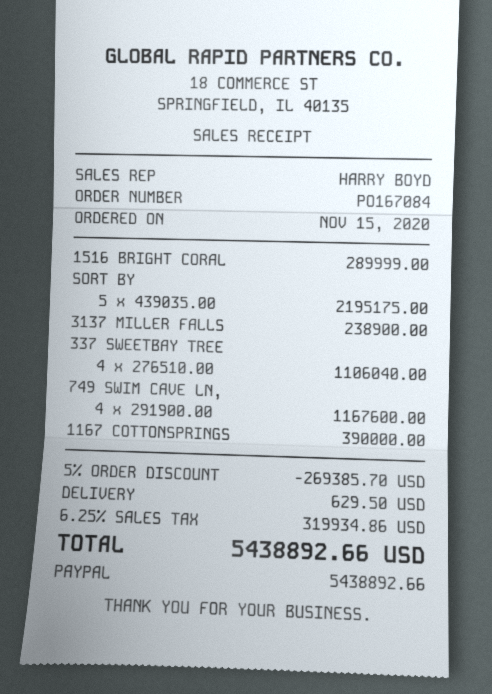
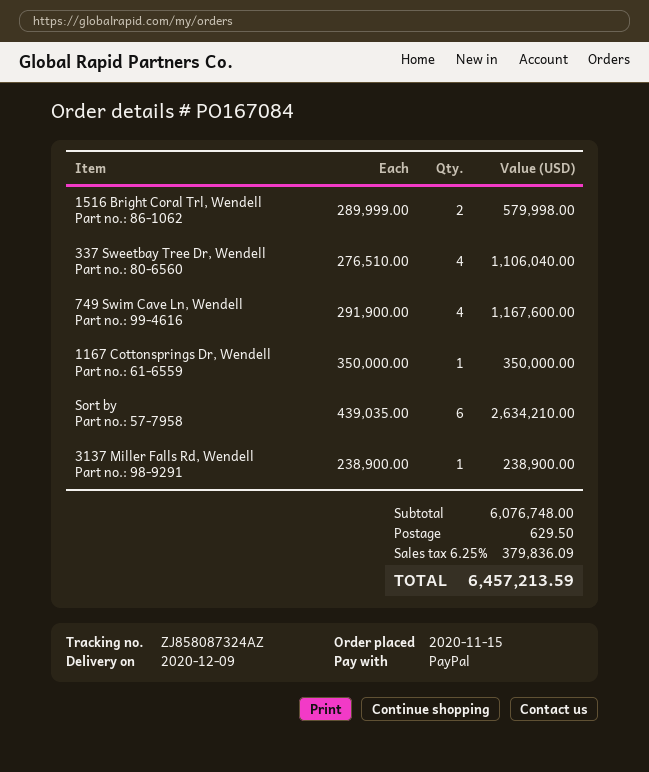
1516 BRIGHT CORAL: 1 x 289999.00 = 289999.00 -> 2 x 289999.00 = 579998.00
SORT BY: 5 x 439035.00 = 2195175.00 -> 6 x 439035.00 = 2634210.00
1167 COTTONSPRINGS: 1 x 390000.00 = 390000.00 -> 1 x 350000.00 = 350000.00
discount: 5% = 269385.70 -> none
tax: 6.25% = 319934.86 -> 6.25% = 379836.09
total: 5438892.66 -> 6457213.59

